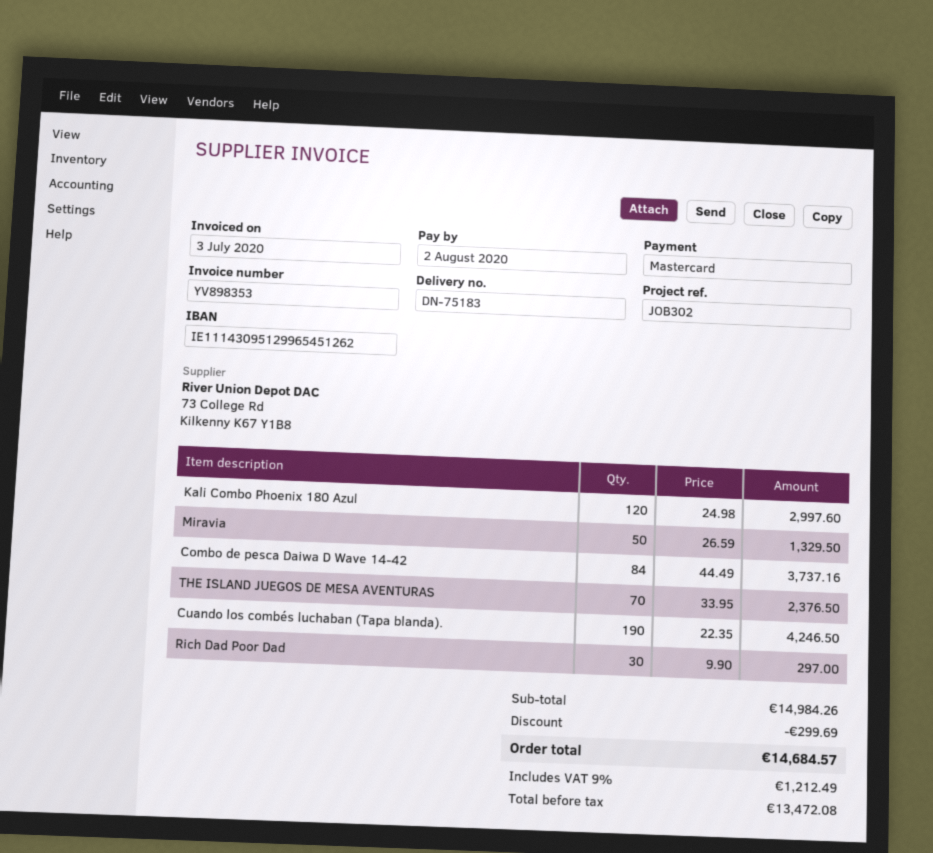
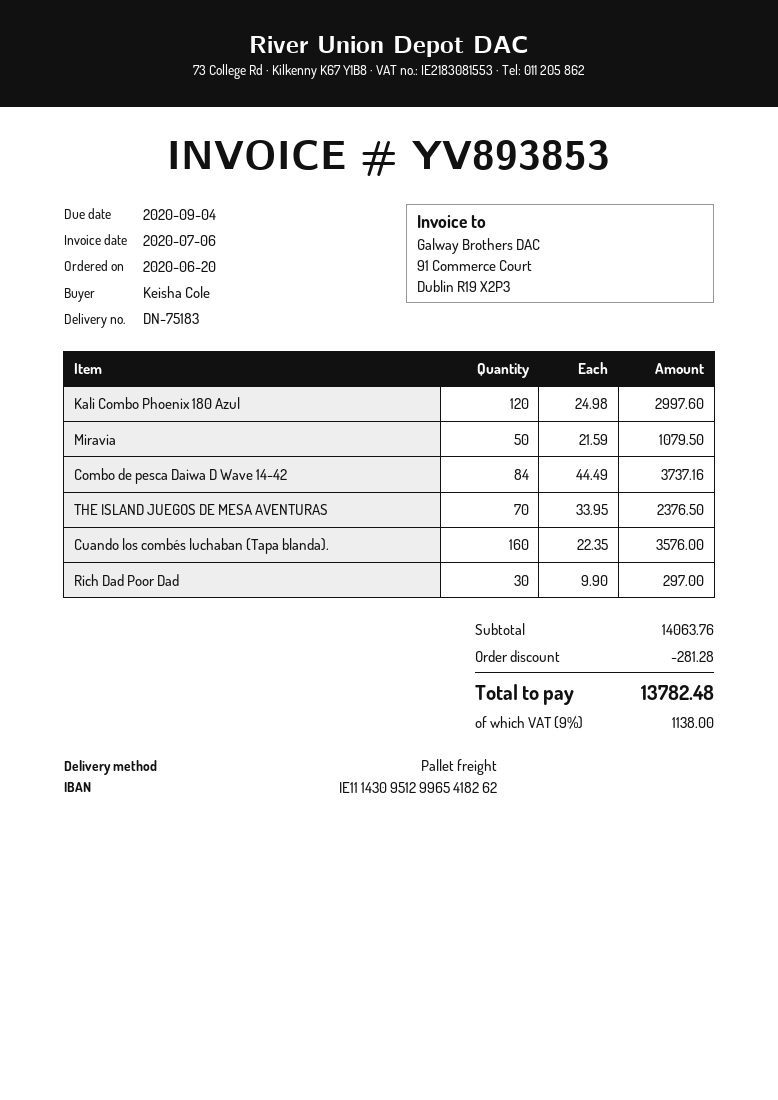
invoice number: YV898353 -> YV893853
invoice date: 2020-07-03 -> 2020-07-06
due date: 2020-08-02 -> 2020-09-04
bank account: IE11143095129965451262 -> IE11143095129965418262
Miravia: 50 x 26.59 = 1329.50 -> 50 x 21.59 = 1079.50
Cuando los combés luchaban (Tapa blanda).: 190 x 22.35 = 4246.50 -> 160 x 22.35 = 3576.00
subtotal: 14984.26 -> 14063.76
discount: 299.69 -> 281.28
tax: 9% = 1212.49 -> 9% = 1138.00
total: 14684.57 -> 13782.48

